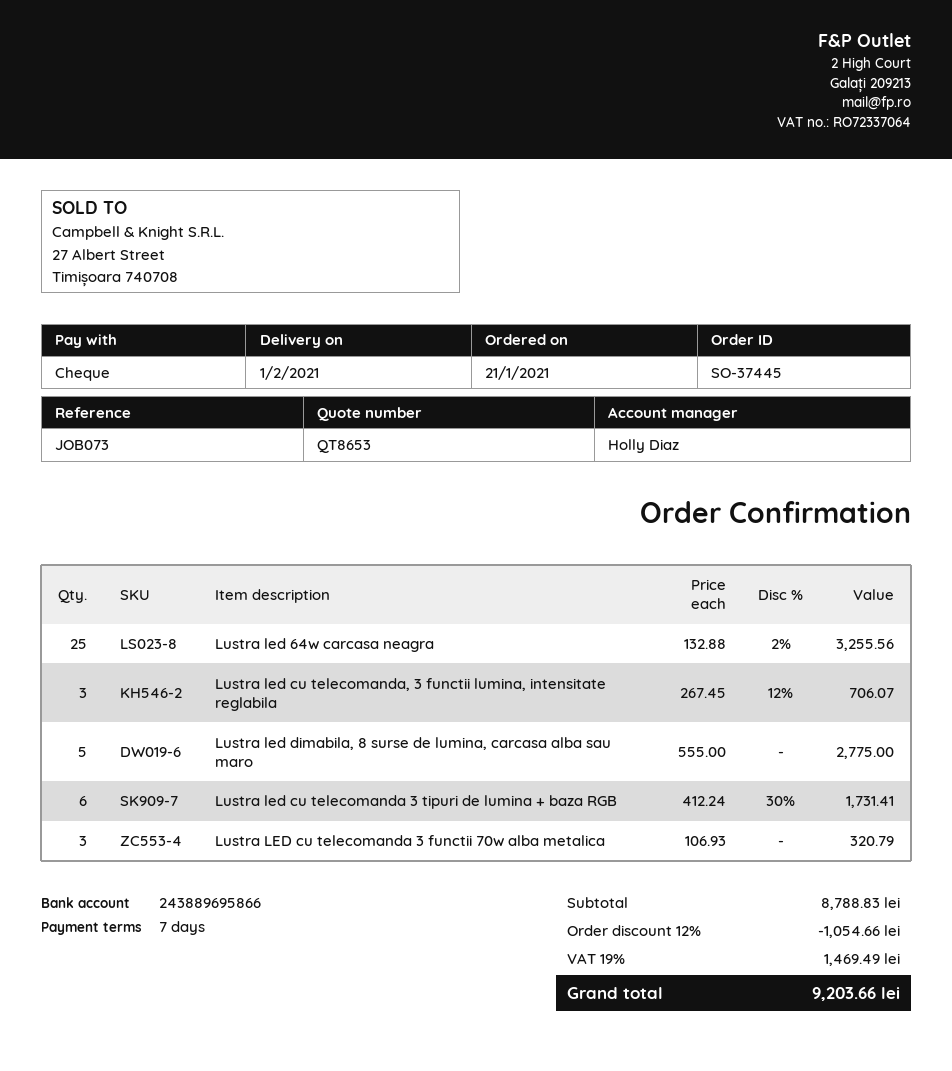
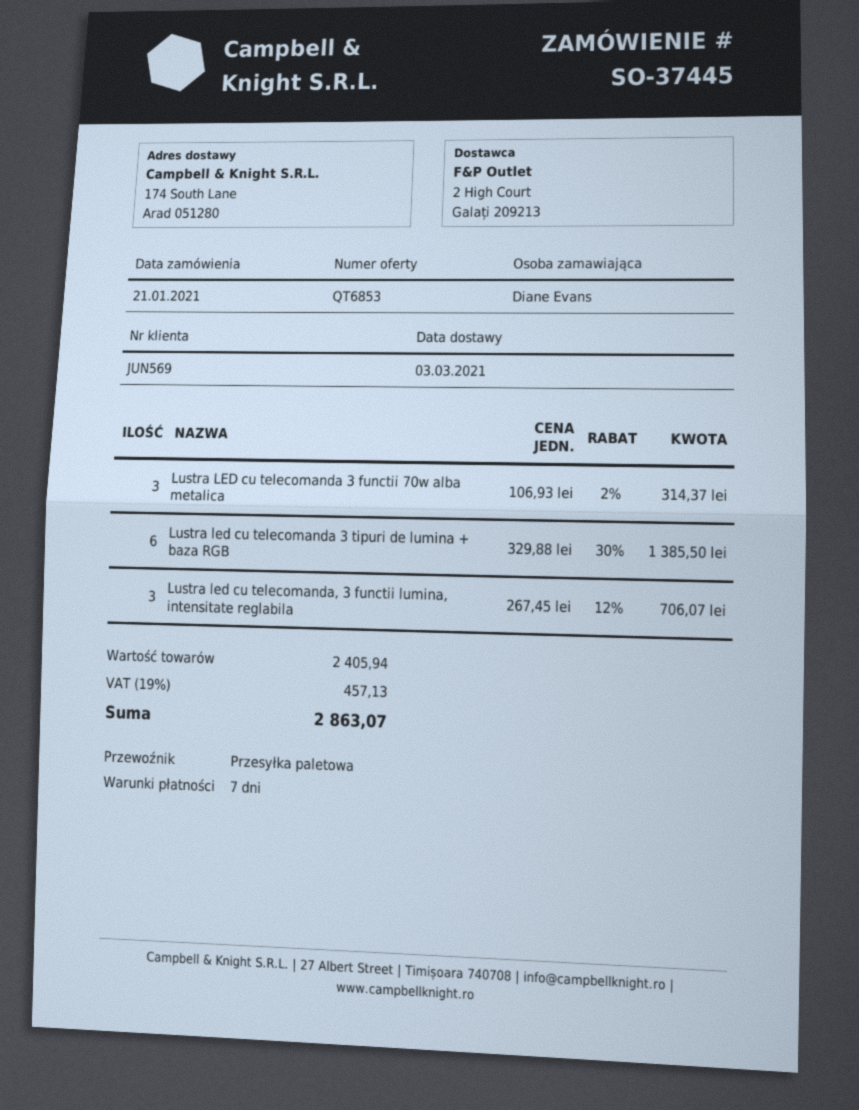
quote number: QT8653 -> QT6853
delivery date: 2021-02-01 -> 2021-03-03
Lustra led 64w carcasa neagra: 25 x 132.88 - 2% = 3255.56 -> none
Lustra led dimabila, 8 surse de lumina, carcasa alba sau maro: 5 x 555.00 = 2775.00 -> none
Lustra led cu telecomanda 3 tipuri de lumina + baza RGB: 6 x 412.24 - 30% = 1731.41 -> 6 x 329.88 - 30% = 1385.50
Lustra LED cu telecomanda 3 functii 70w alba metalica: 3 x 106.93 = 320.79 -> 3 x 106.93 - 2% = 314.37
subtotal: 8788.83 -> 2405.94
discount: 12% = 1054.66 -> none
tax: 19% = 1469.49 -> 19% = 457.13
total: 9203.66 -> 2863.07

